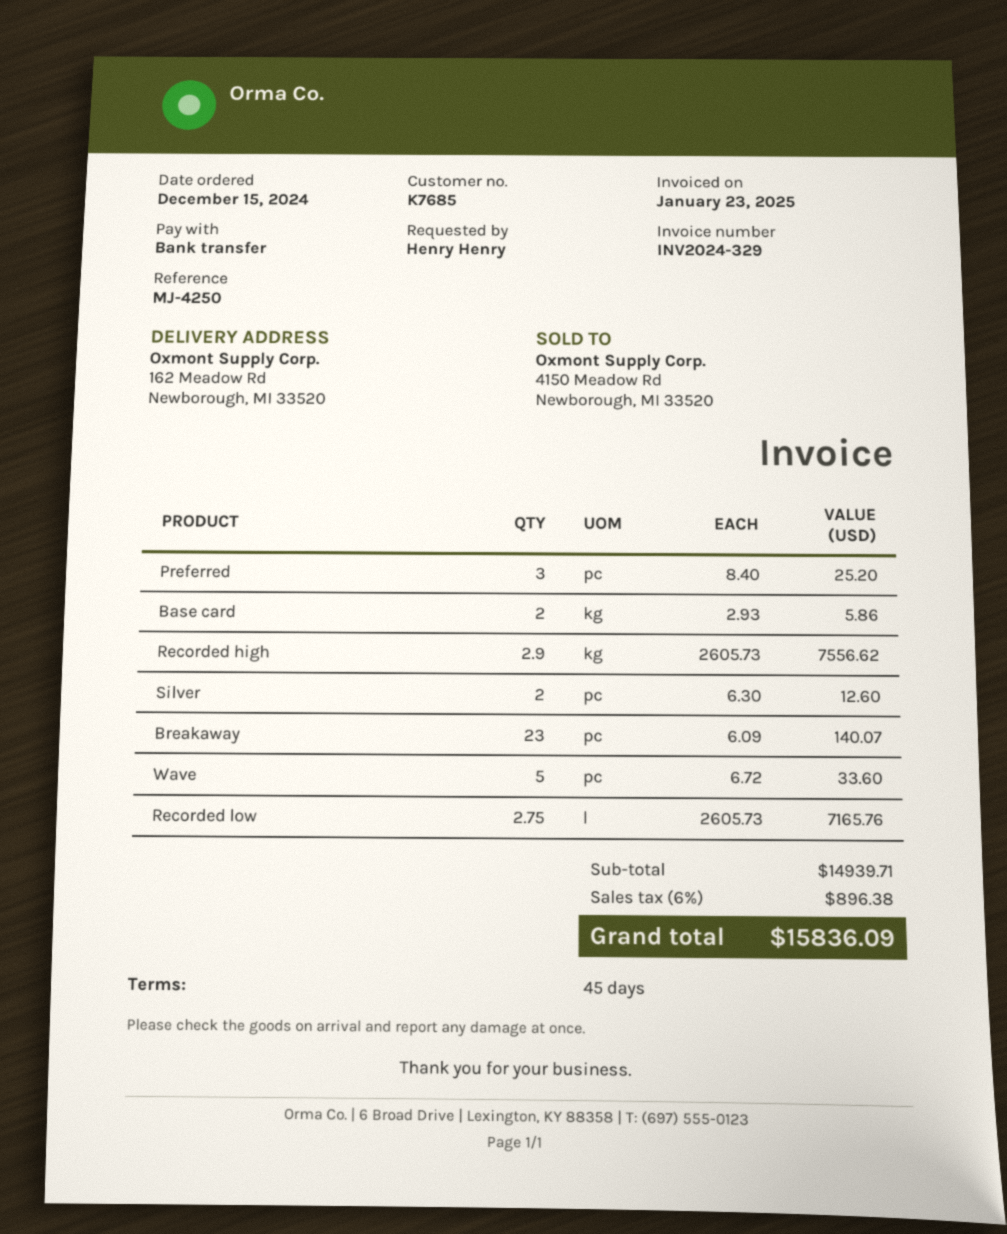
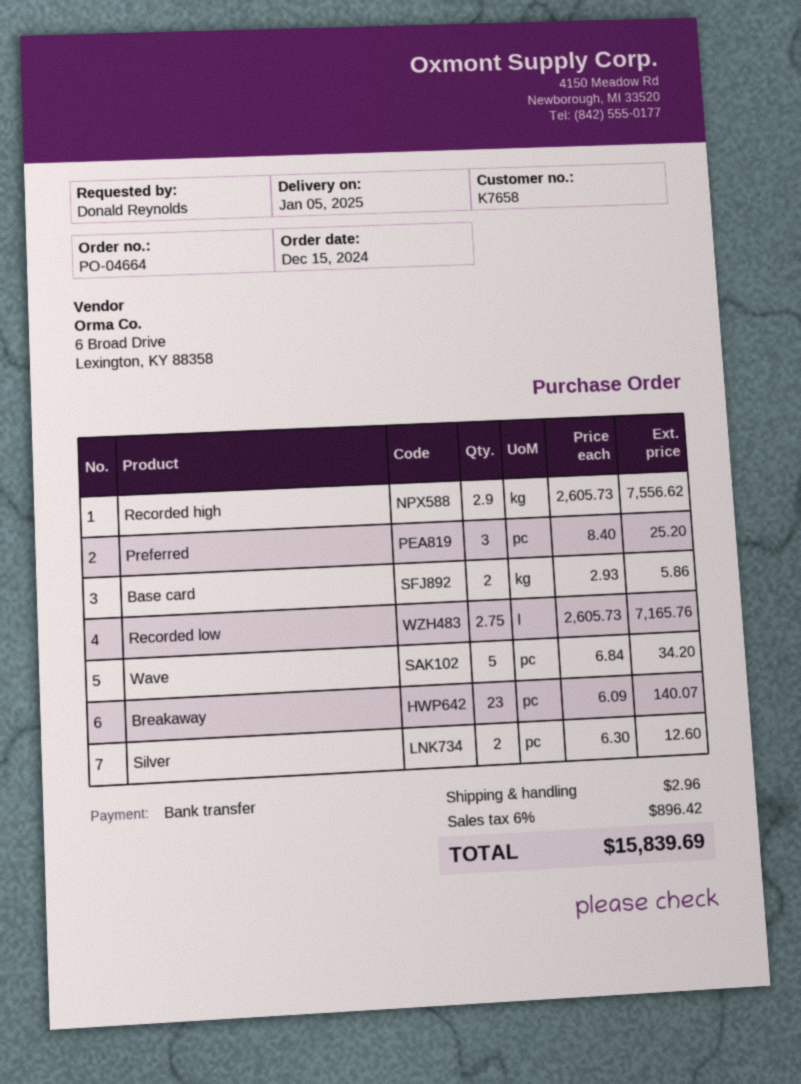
customer number: K7685 -> K7658
ordered by: Henry Henry -> Donald Reynolds
Wave: 5 x 6.72 = 33.60 -> 5 x 6.84 = 34.20
shipping: none -> 2.96
tax: 6% = 896.38 -> 6% = 896.42
total: 15836.09 -> 15839.69

